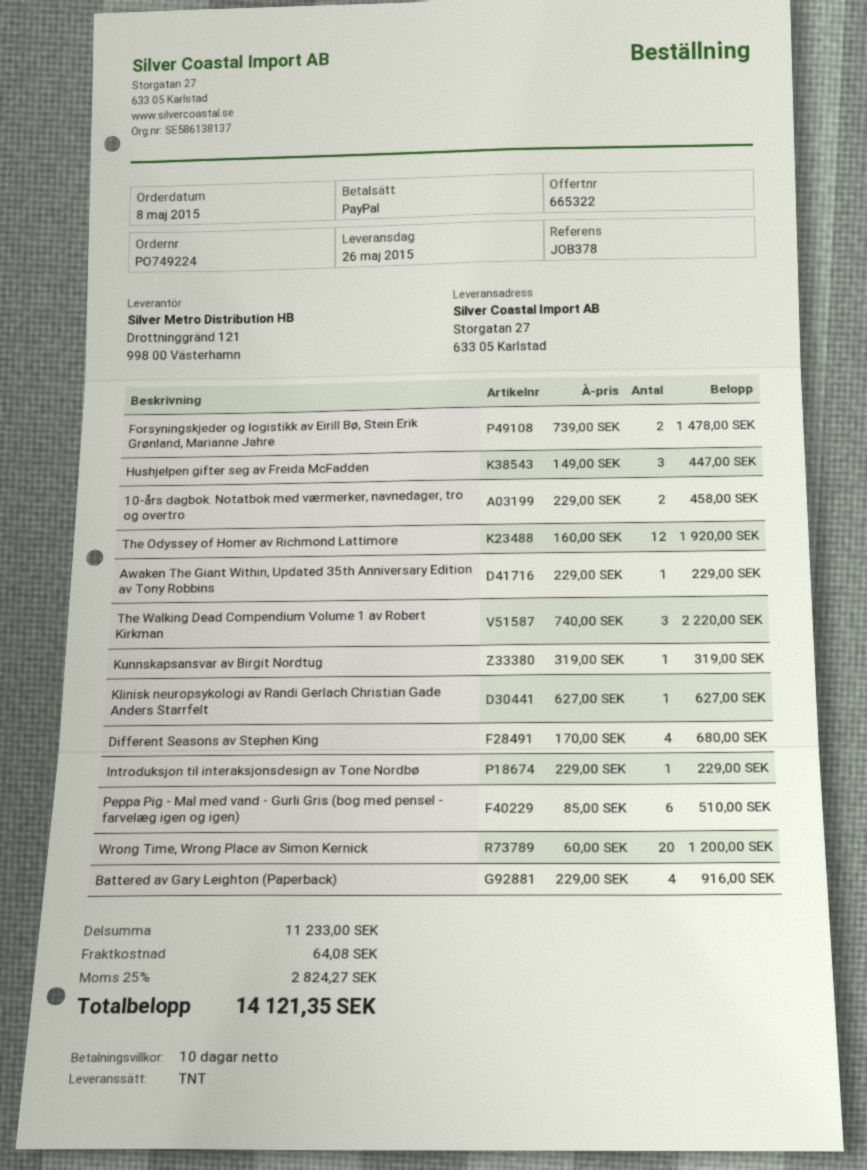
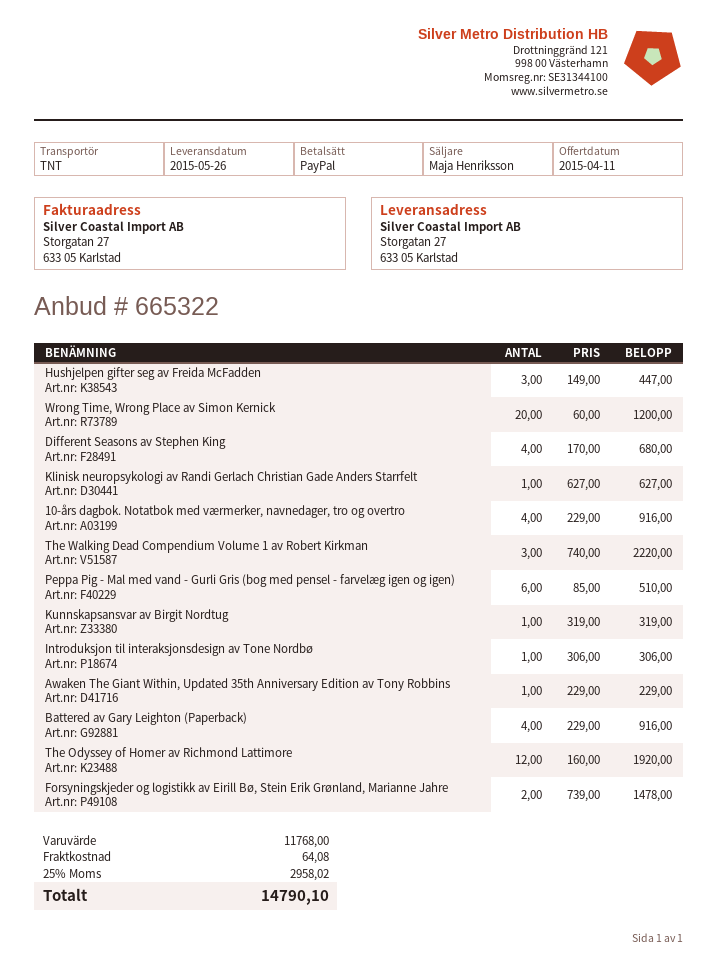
10-års dagbok. Notatbok med værmerker, navnedager, tro og overtro: 2 x 229.00 = 458.00 -> 4 x 229.00 = 916.00
Introduksjon til interaksjonsdesign av Tone Nordbø: 1 x 229.00 = 229.00 -> 1 x 306.00 = 306.00
subtotal: 11233.00 -> 11768.00
tax: 25% = 2824.27 -> 25% = 2958.02
total: 14121.35 -> 14790.10

